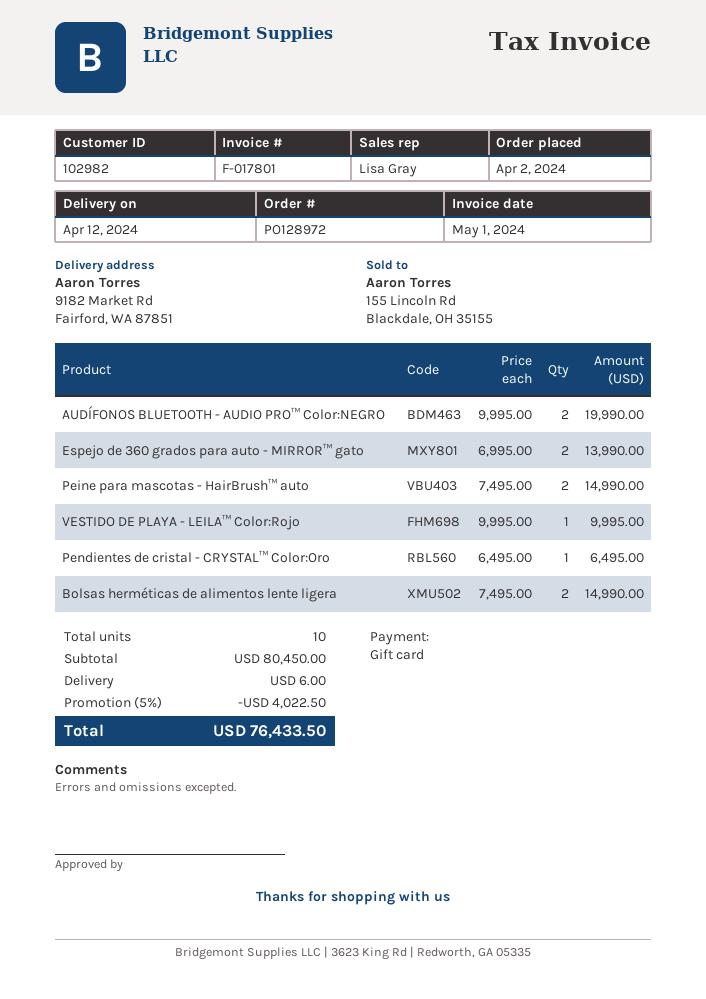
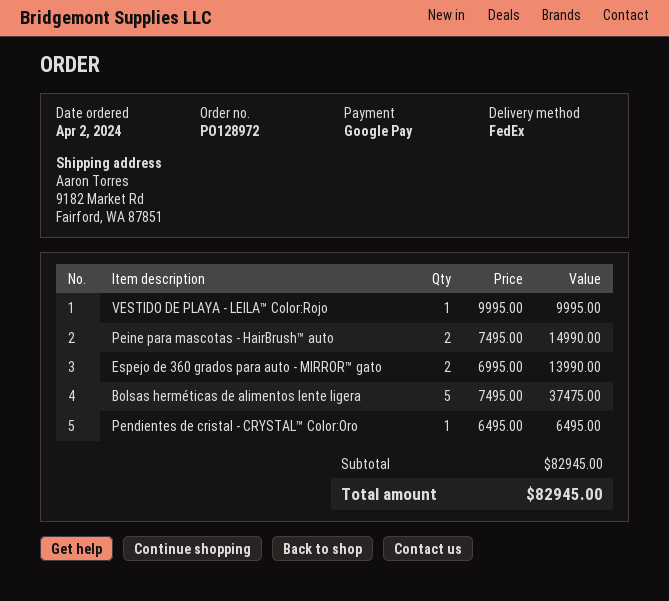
payment method: gift card -> Google Pay
AUDÍFONOS BLUETOOTH - AUDIO PRO™ Color:NEGRO: 2 x 9995.00 = 19990.00 -> none
Bolsas herméticas de alimentos lente ligera: 2 x 7495.00 = 14990.00 -> 5 x 7495.00 = 37475.00
subtotal: 80450.00 -> 82945.00
discount: 5% = 4022.50 -> none
shipping: 6.00 -> none
total: 76433.50 -> 82945.00

